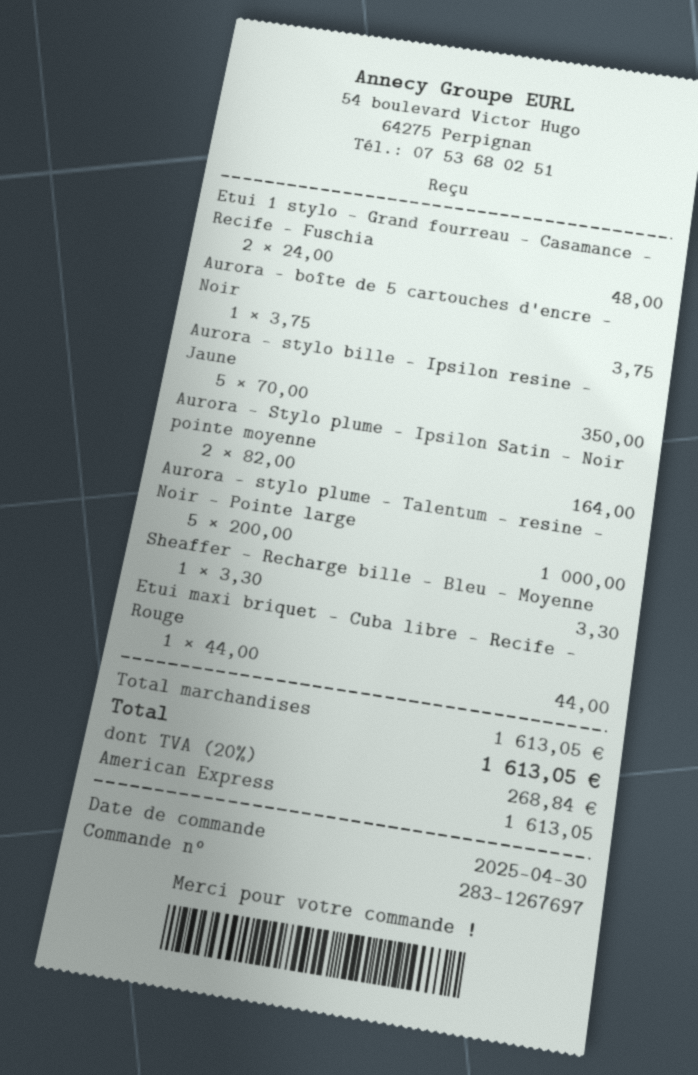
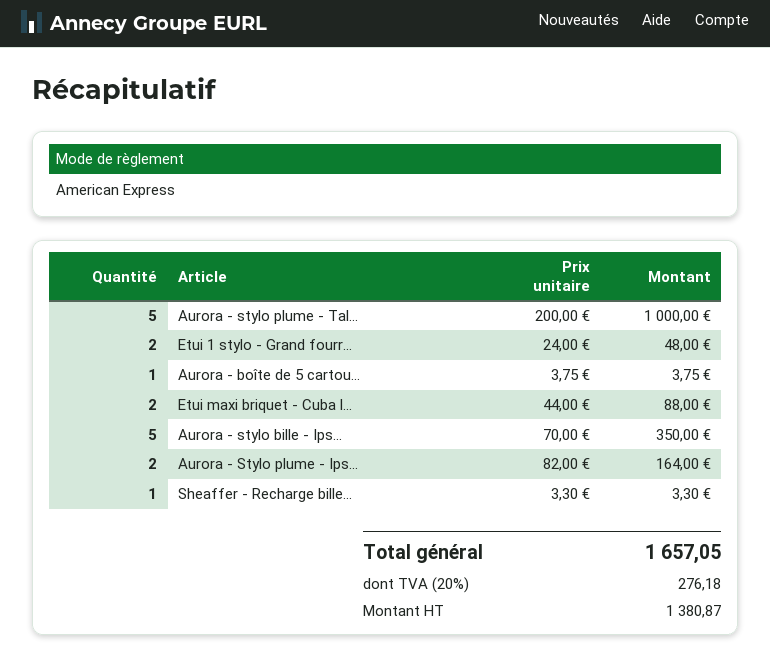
Etui maxi briquet - Cuba libre - Recife - Rouge: 1 x 44.00 = 44.00 -> 2 x 44.00 = 88.00
tax: 20% = 268.84 -> 20% = 276.18
total: 1613.05 -> 1657.05

